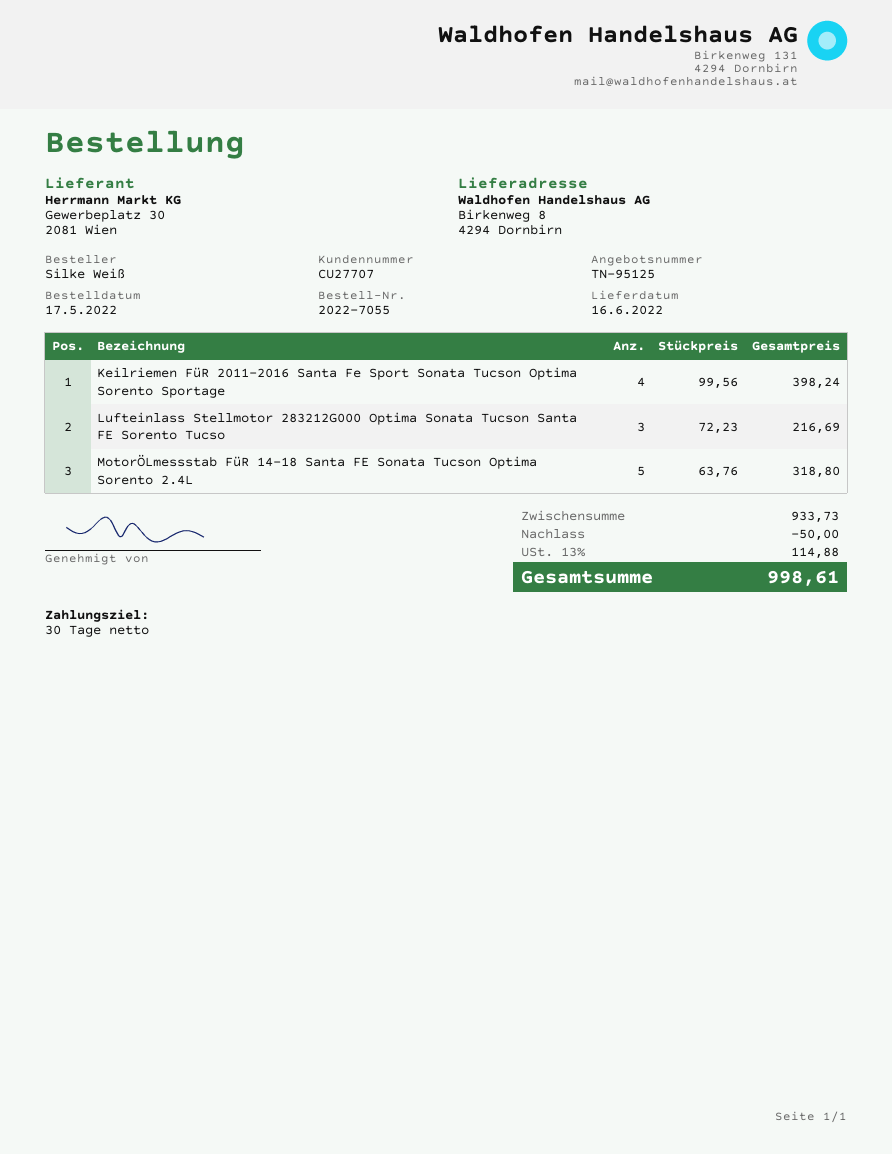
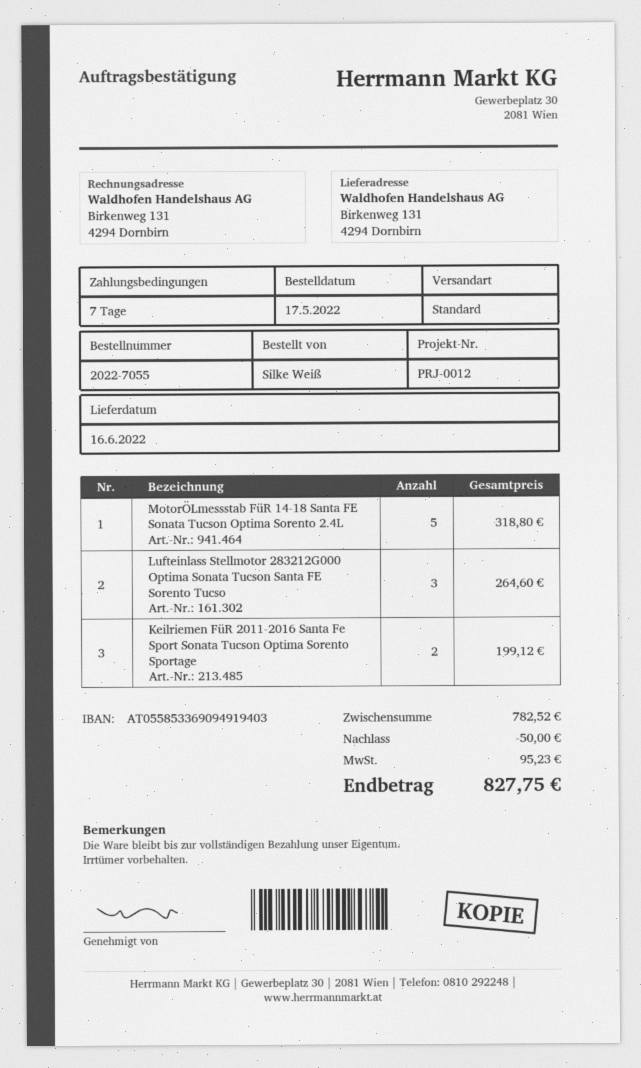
payment terms: 30 days -> 7 days
ship to: Birkenweg 8, 4294 Dornbirn -> Birkenweg 131, 4294 Dornbirn
Keilriemen FüR 2011-2016 Santa Fe Sport Sonata Tucson Optima Sorento Sportage: 4 for 398.24 -> 2 for 199.12
Lufteinlass Stellmotor 283212G000 Optima Sonata Tucson Santa FE Sorento Tucso: 3 for 216.69 -> 3 for 264.60
subtotal: 933.73 -> 782.52
tax: 114.88 -> 95.23
total: 998.61 -> 827.75

